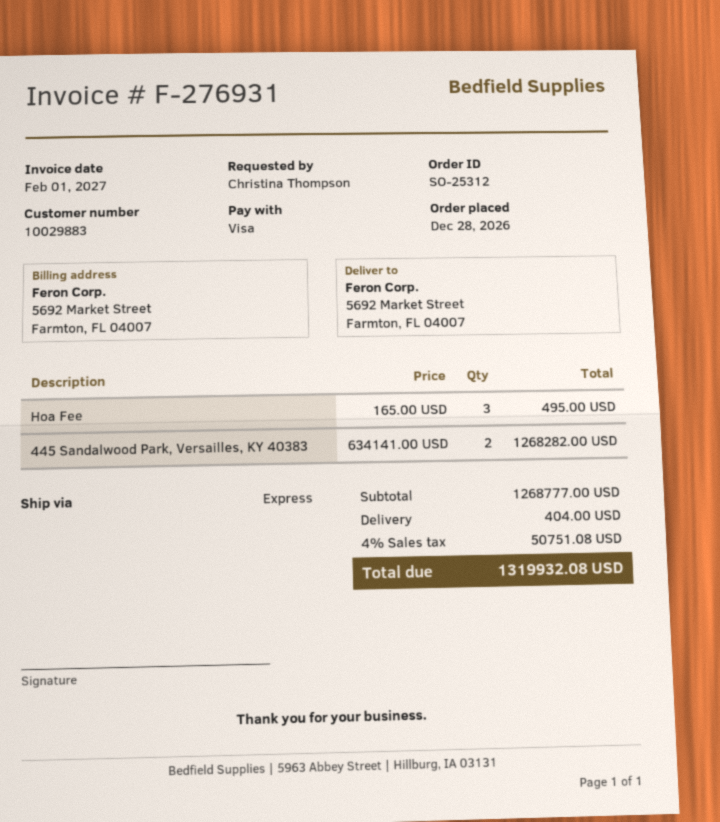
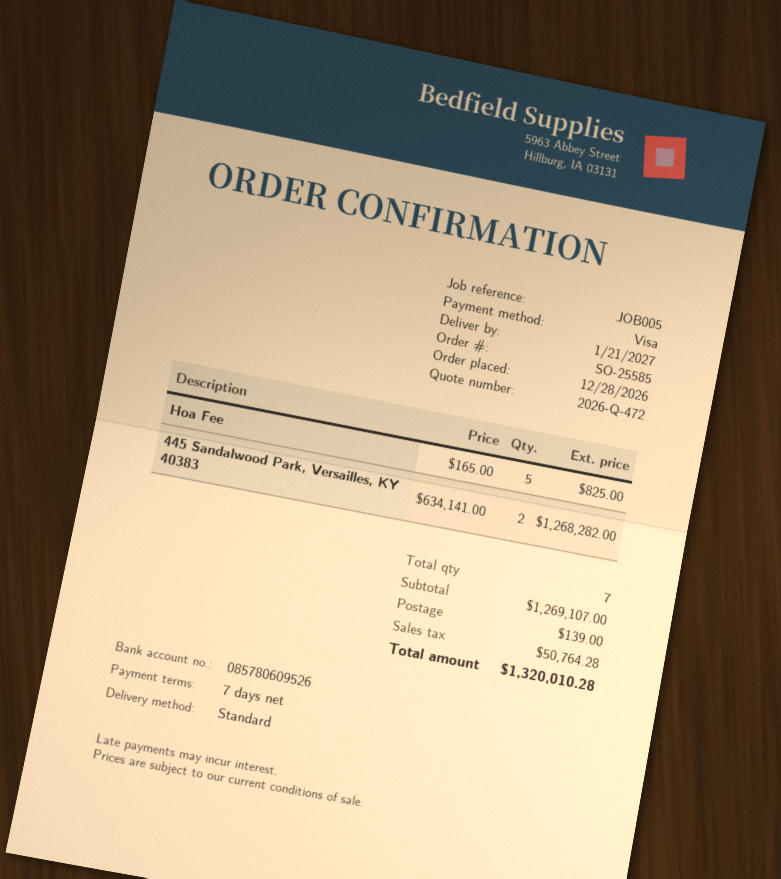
order number: SO-25312 -> SO-25585
shipping method: express -> standard
Hoa Fee: 3 x 165.00 = 495.00 -> 5 x 165.00 = 825.00
subtotal: 1268777.00 -> 1269107.00
shipping: 404.00 -> 139.00
tax: 50751.08 -> 50764.28
total: 1319932.08 -> 1320010.28

